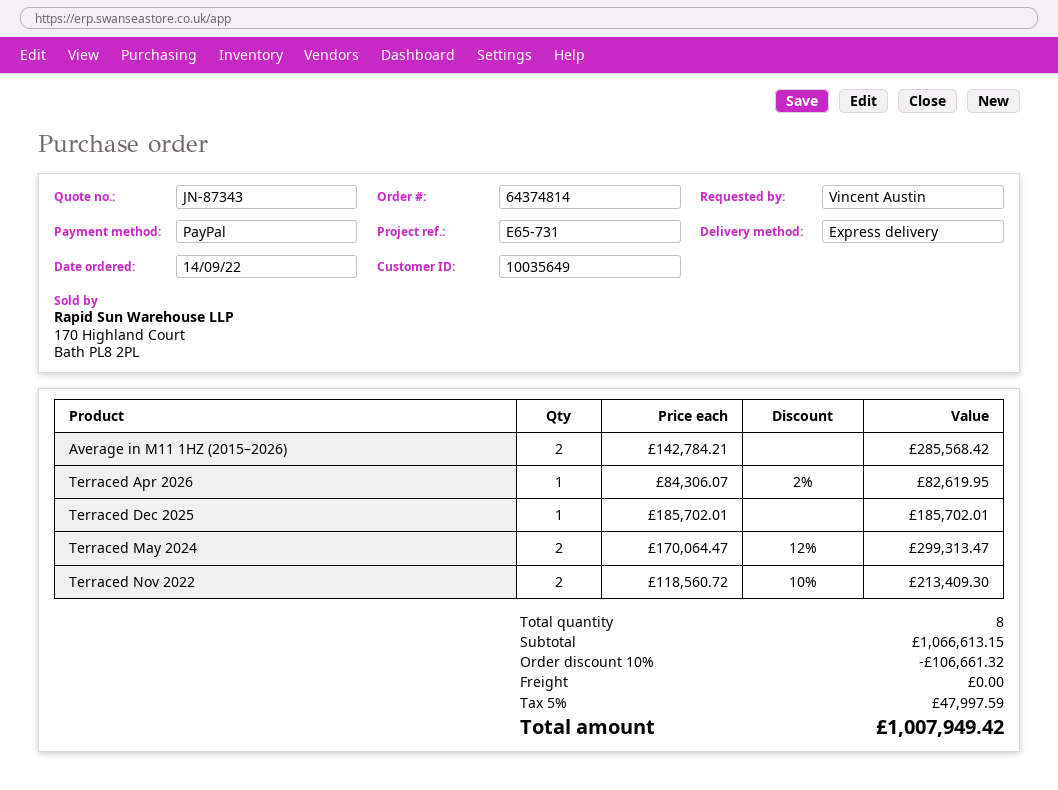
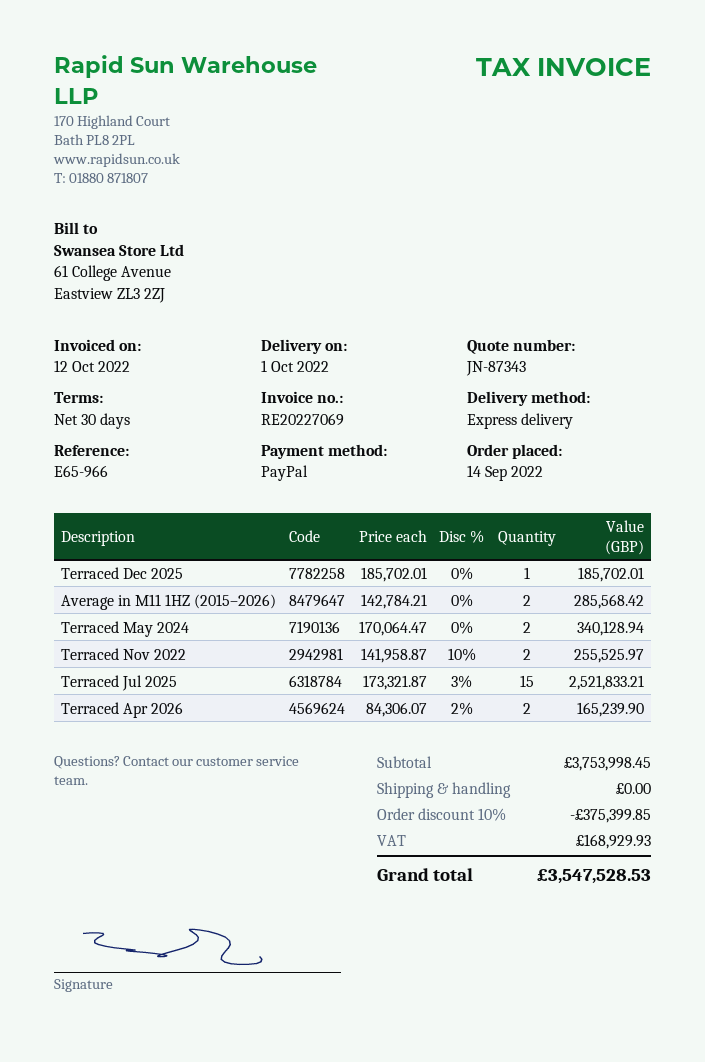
reference: E65-731 -> E65-966
Terraced Apr 2026: 1 x 84306.07 - 2% = 82619.95 -> 2 x 84306.07 - 2% = 165239.90
Terraced May 2024: 2 x 170064.47 - 12% = 299313.47 -> 2 x 170064.47 = 340128.94
Terraced Nov 2022: 2 x 118560.72 - 10% = 213409.30 -> 2 x 141958.87 - 10% = 255525.97
Terraced Jul 2025: none -> 15 x 173321.87 - 3% = 2521833.21
subtotal: 1066613.15 -> 3753998.45
discount: 10% = 106661.32 -> 10% = 375399.85
tax: 47997.59 -> 168929.93
total: 1007949.42 -> 3547528.53

